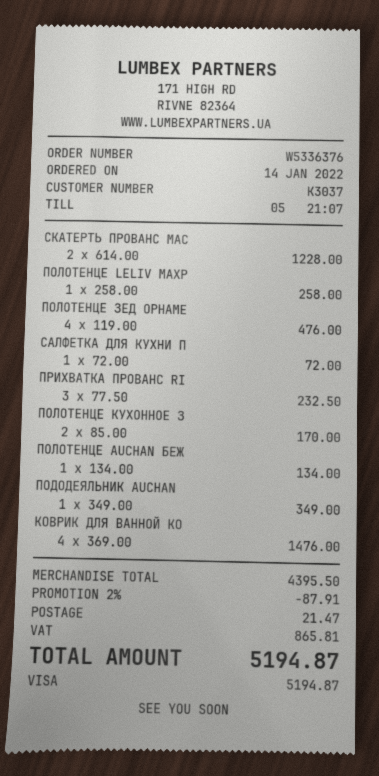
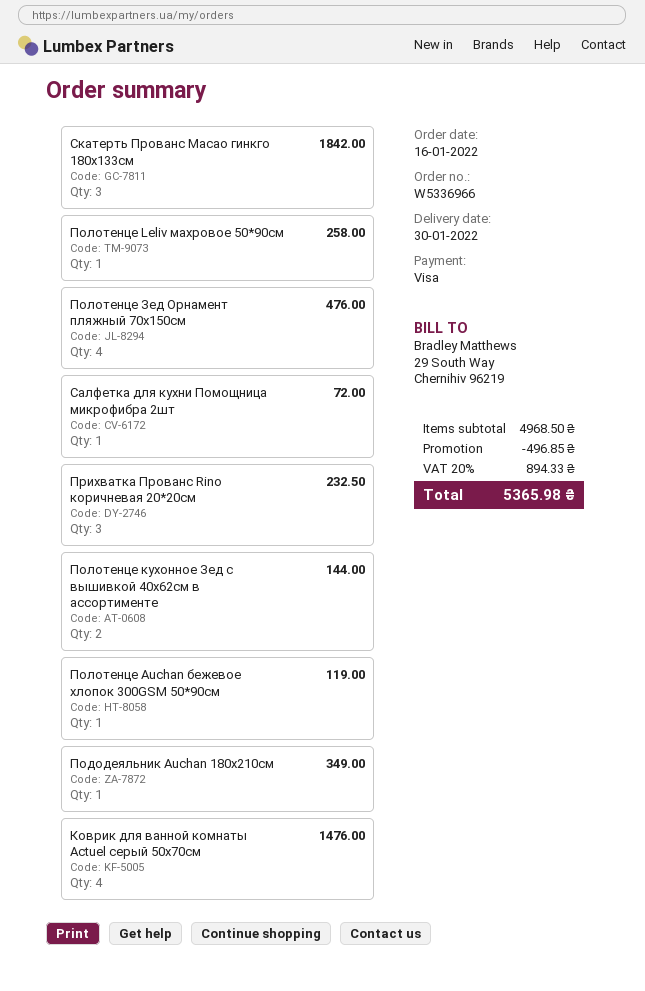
order number: W5336376 -> W5336966
order date: 2022-01-14 -> 2022-01-16
СКАТЕРТЬ ПРОВАНС МАС: 2 for 1228.00 -> 3 for 1842.00
ПОЛОТЕНЦЕ КУХОННОЕ З: 2 for 170.00 -> 2 for 144.00
ПОЛОТЕНЦЕ AUCHAN БЕЖ: 1 for 134.00 -> 1 for 119.00
subtotal: 4395.50 -> 4968.50
discount: 87.91 -> 496.85
shipping: 21.47 -> none
tax: 865.81 -> 894.33
total: 5194.87 -> 5365.98

